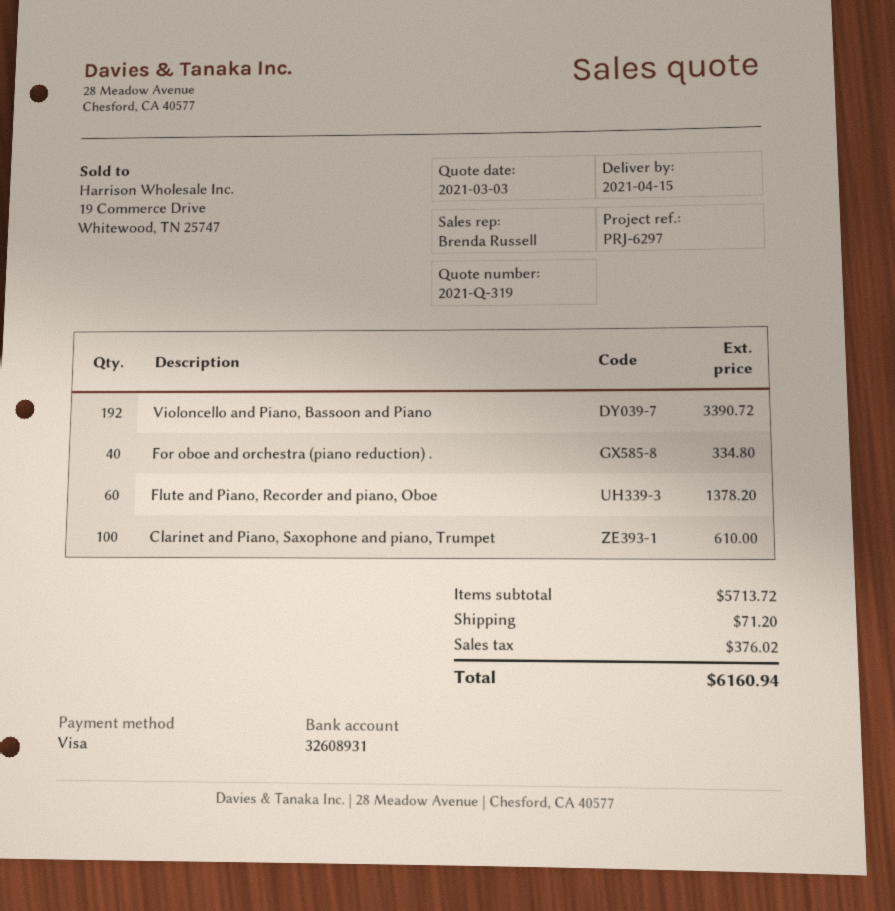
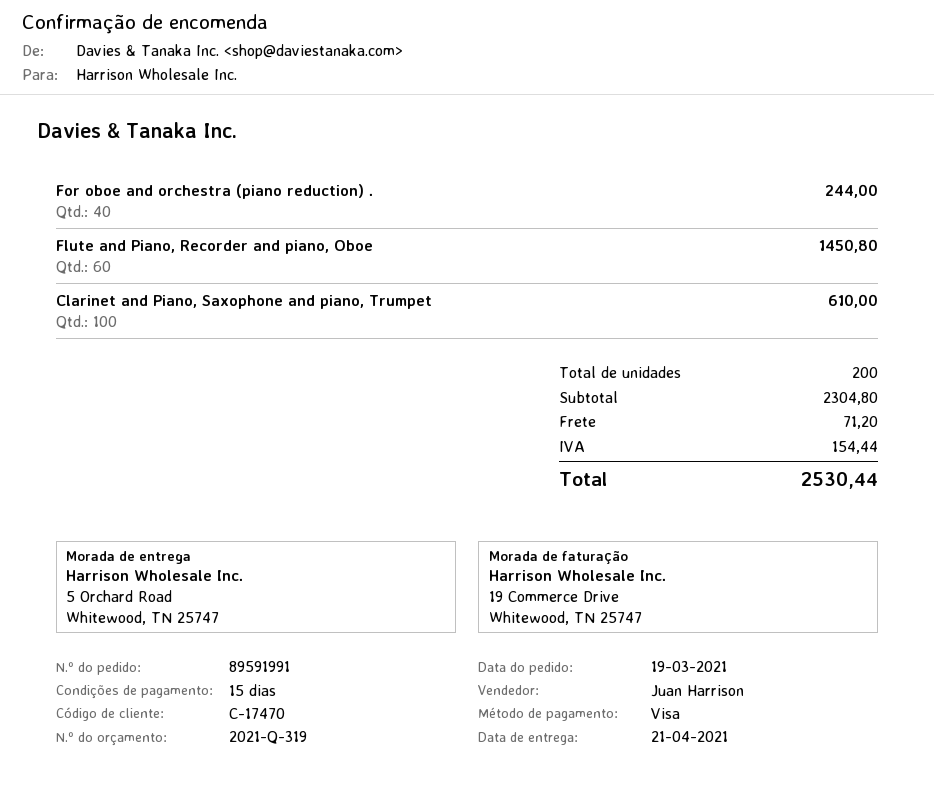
delivery date: 2021-04-15 -> 2021-04-21
sales rep: Brenda Russell -> Juan Harrison
Violoncello and Piano, Bassoon and Piano: 192 for 3390.72 -> none
For oboe and orchestra (piano reduction) .: 40 for 334.80 -> 40 for 244.00
Flute and Piano, Recorder and piano, Oboe: 60 for 1378.20 -> 60 for 1450.80
subtotal: 5713.72 -> 2304.80
tax: 376.02 -> 154.44
total: 6160.94 -> 2530.44

